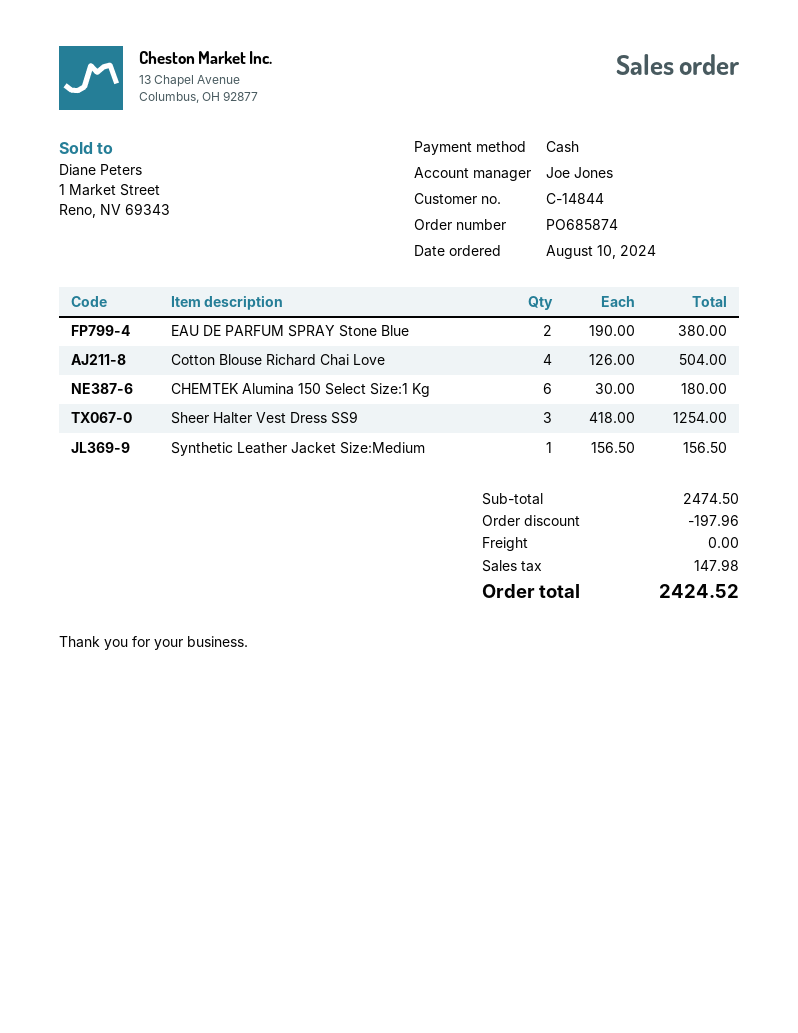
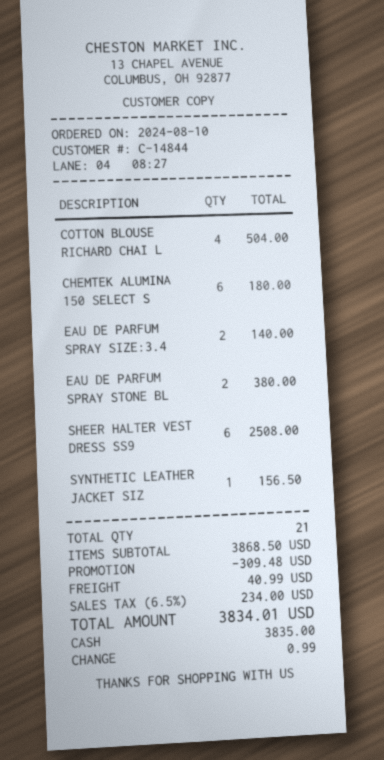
Sheer Halter Vest Dress SS9: 3 for 1254.00 -> 6 for 2508.00
EAU DE PARFUM SPRAY SIZE:3.4: none -> 2 for 140.00
subtotal: 2474.50 -> 3868.50
discount: 197.96 -> 309.48
shipping: 0.00 -> 40.99
tax: 147.98 -> 234.00
total: 2424.52 -> 3834.01

